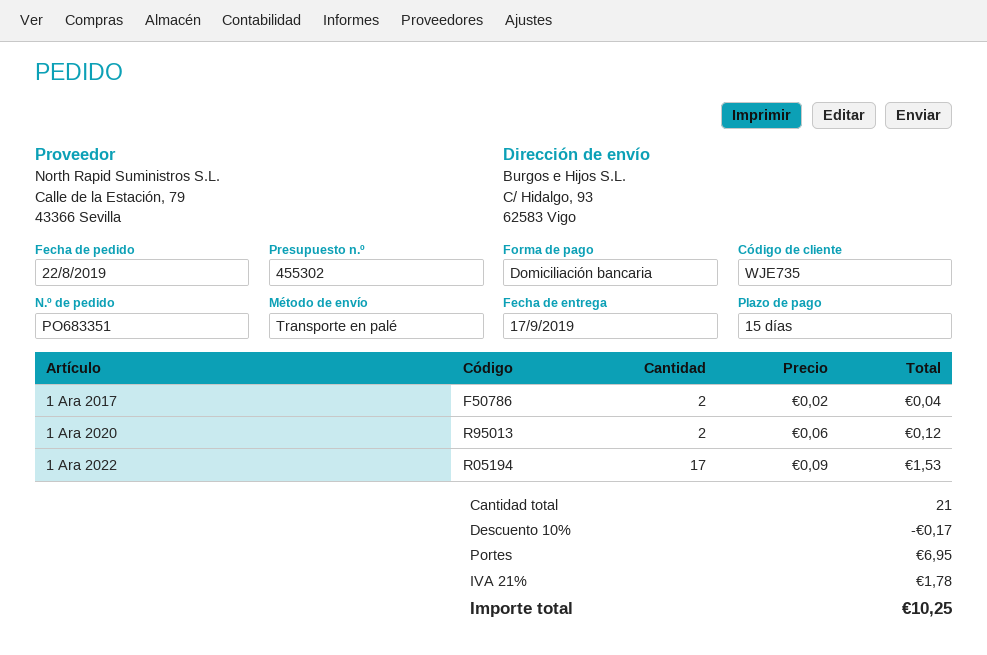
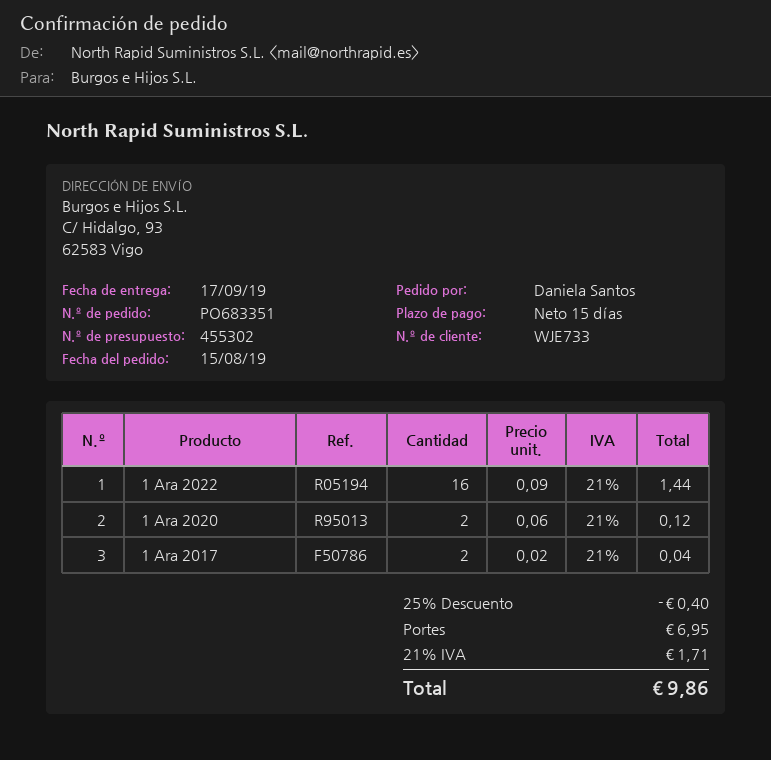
order date: 2019-08-22 -> 2019-08-15
customer number: WJE735 -> WJE733
1 Ara 2022: 17 x 0.09 = 1.53 -> 16 x 0.09 = 1.44
discount: 10% = 0.17 -> 25% = 0.40
tax: 21% = 1.78 -> 21% = 1.71
total: 10.25 -> 9.86

